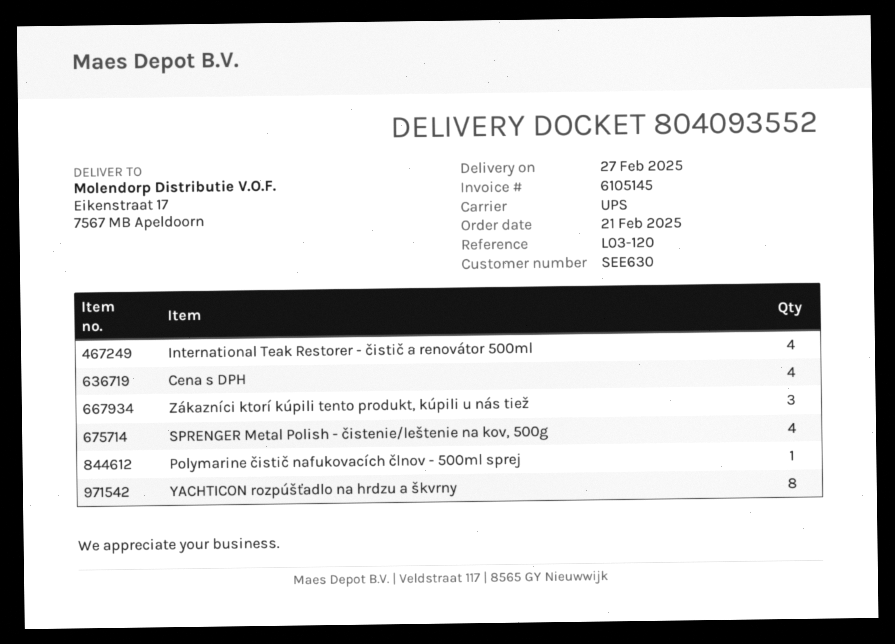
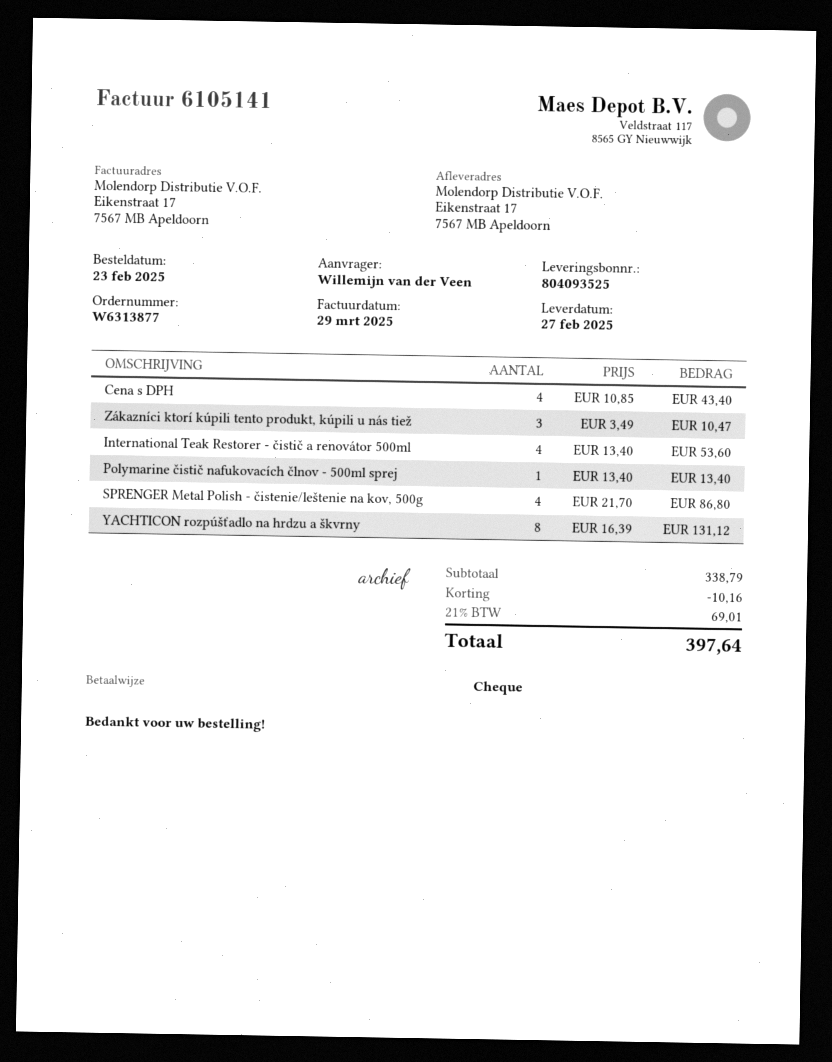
order date: 2025-02-21 -> 2025-02-23
delivery note number: 804093552 -> 804093525
invoice number: 6105145 -> 6105141

